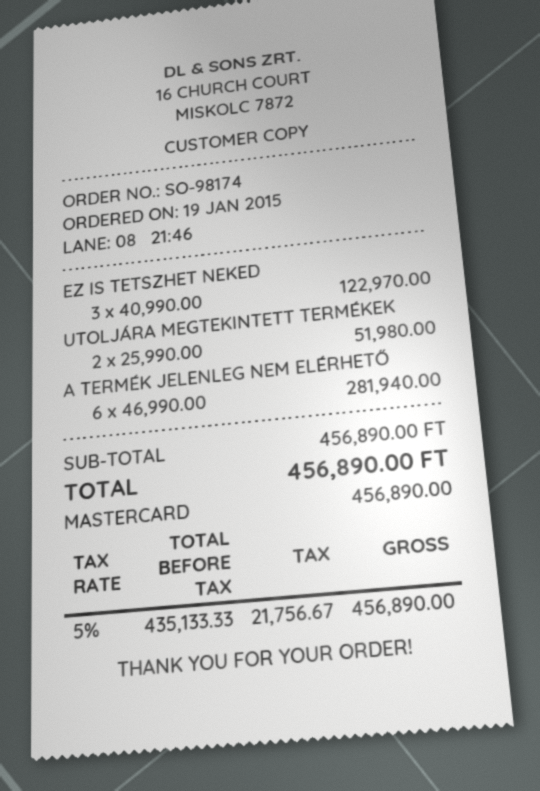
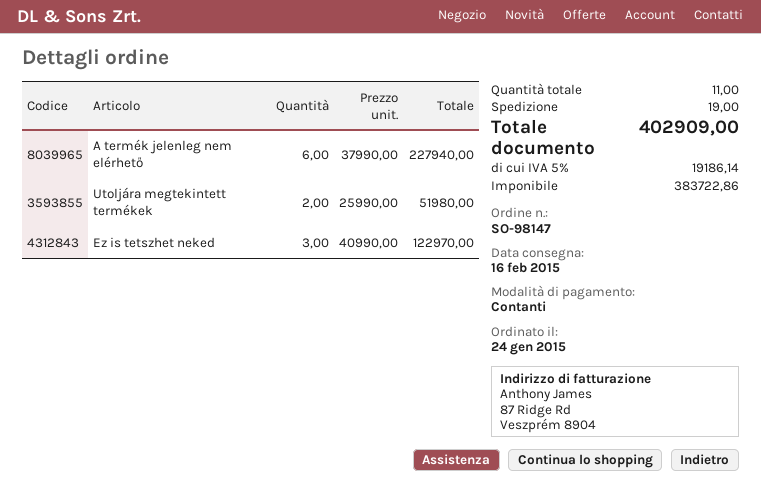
order number: SO-98174 -> SO-98147
order date: 2015-01-19 -> 2015-01-24
payment method: Mastercard -> cash
A TERMÉK JELENLEG NEM ELÉRHETŐ: 6 x 46990.00 = 281940.00 -> 6 x 37990.00 = 227940.00
shipping: none -> 19.00
net: 435133.33 -> 383722.86
tax: 5% = 21756.67 -> 5% = 19186.14
total: 456890.00 -> 402909.00

